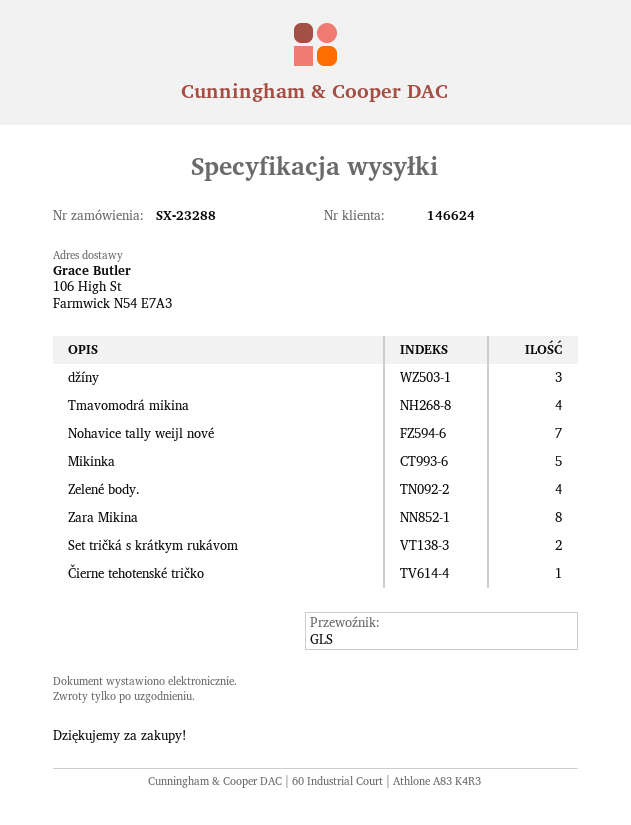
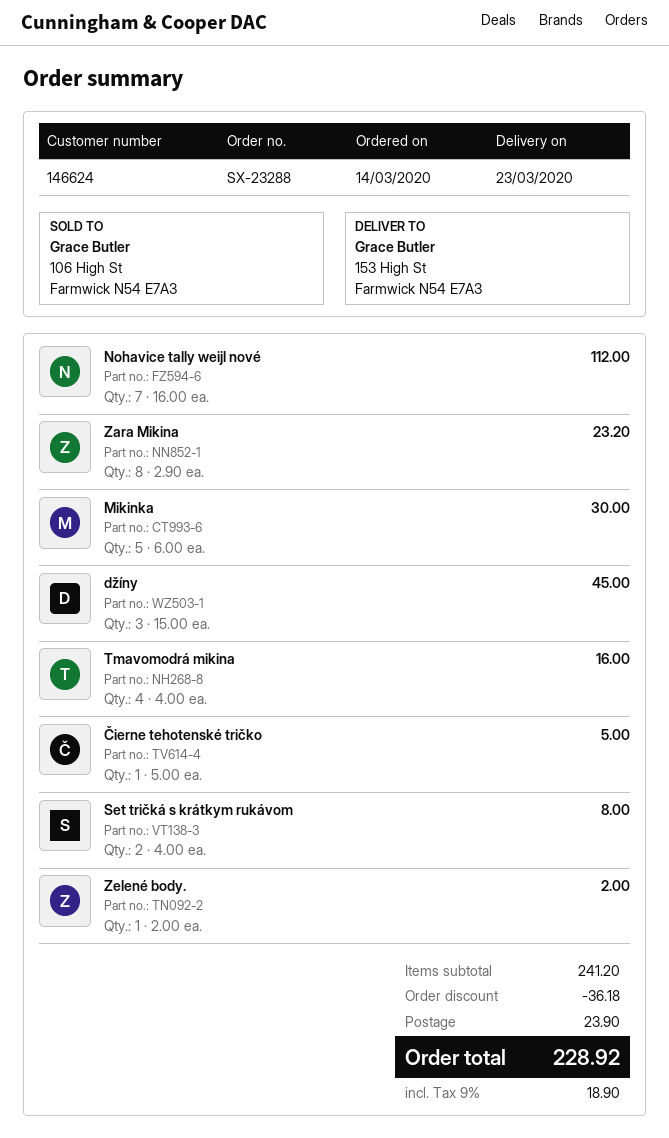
ship to: 106 High St, Farmwick N54 E7A3 -> 153 High St, Farmwick N54 E7A3
Zelené body.: 4 -> 1

